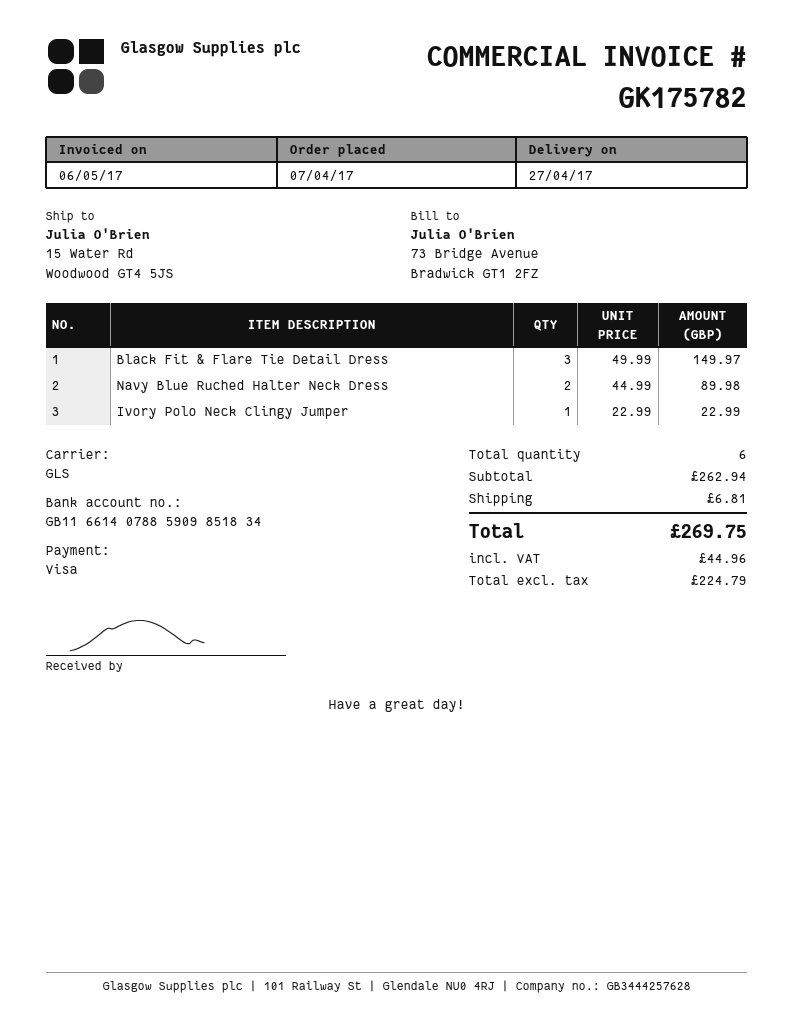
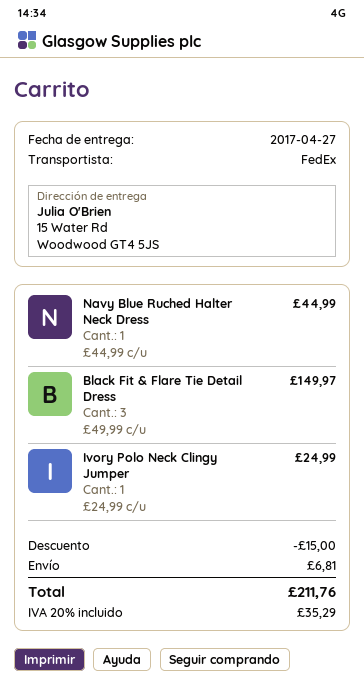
shipping method: GLS -> FedEx
Navy Blue Ruched Halter Neck Dress: 2 x 44.99 = 89.98 -> 1 x 44.99 = 44.99
Ivory Polo Neck Clingy Jumper: 1 x 22.99 = 22.99 -> 1 x 24.99 = 24.99
discount: none -> 15.00
tax: 44.96 -> 35.29
total: 269.75 -> 211.76

